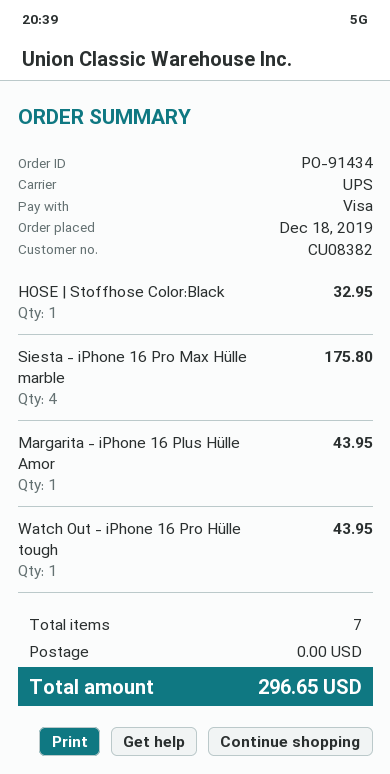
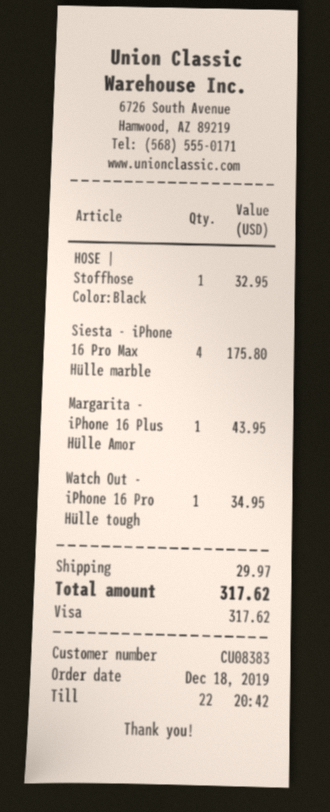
customer number: CU08382 -> CU08383
Watch Out - iPhone 16 Pro Hülle tough: 1 for 43.95 -> 1 for 34.95
shipping: 0.00 -> 29.97
total: 296.65 -> 317.62

